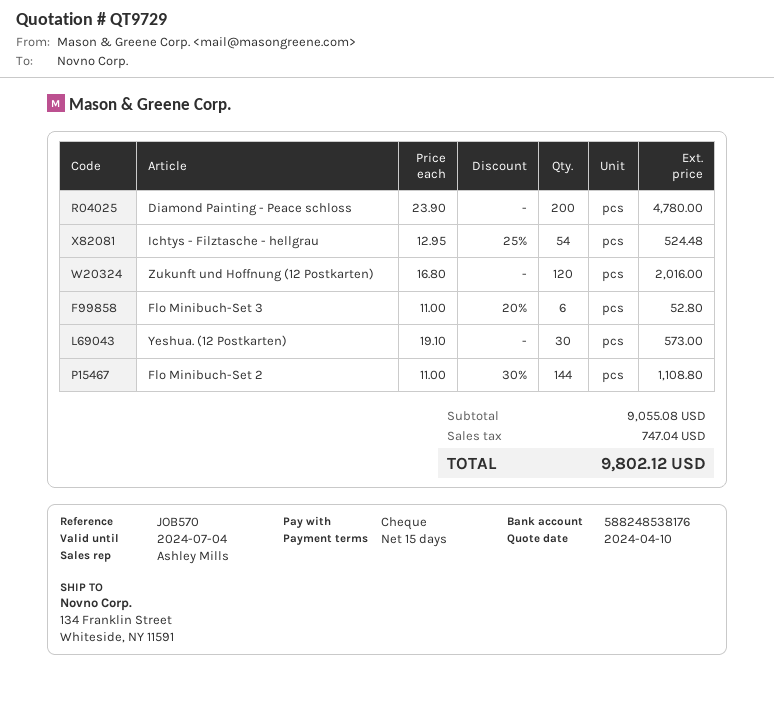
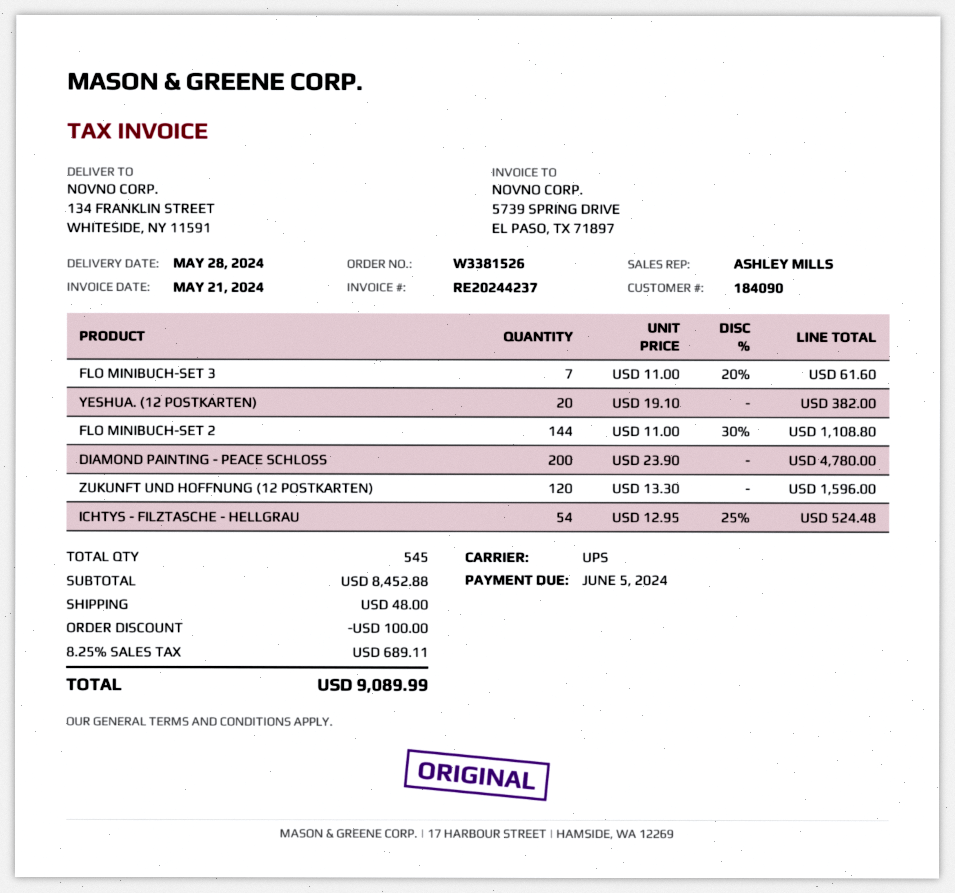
Zukunft und Hoffnung (12 Postkarten): 120 x 16.80 = 2016.00 -> 120 x 13.30 = 1596.00
Flo Minibuch-Set 3: 6 x 11.00 - 20% = 52.80 -> 7 x 11.00 - 20% = 61.60
Yeshua. (12 Postkarten): 30 x 19.10 = 573.00 -> 20 x 19.10 = 382.00
subtotal: 9055.08 -> 8452.88
discount: none -> 100.00
shipping: none -> 48.00
tax: 747.04 -> 689.11
total: 9802.12 -> 9089.99

